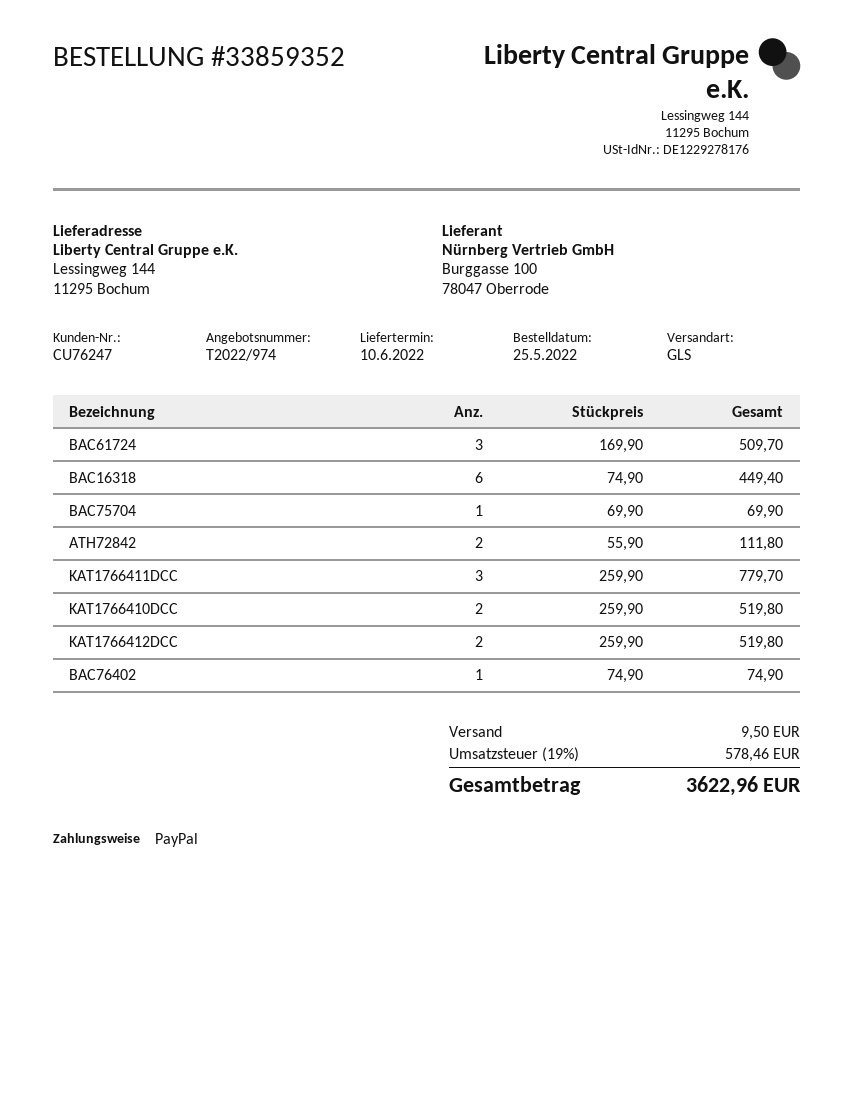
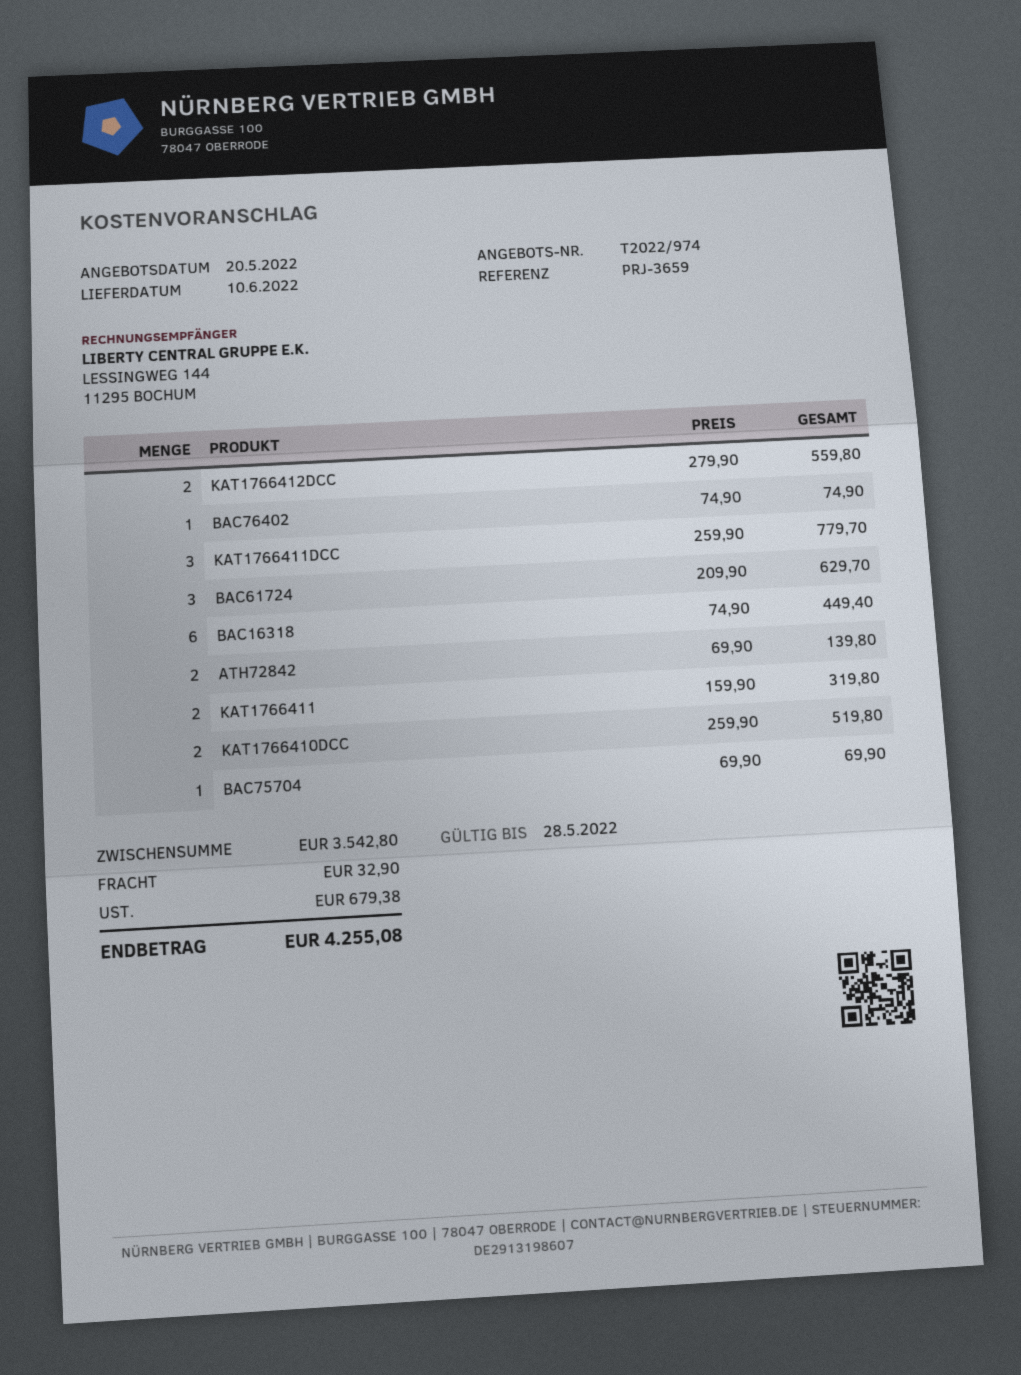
BAC61724: 3 x 169.90 = 509.70 -> 3 x 209.90 = 629.70
ATH72842: 2 x 55.90 = 111.80 -> 2 x 69.90 = 139.80
KAT1766412DCC: 2 x 259.90 = 519.80 -> 2 x 279.90 = 559.80
KAT1766411: none -> 2 x 159.90 = 319.80
shipping: 9.50 -> 32.90
tax: 578.46 -> 679.38
total: 3622.96 -> 4255.08

